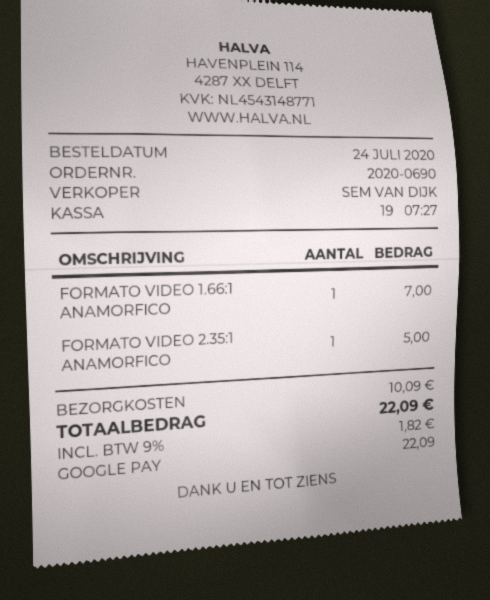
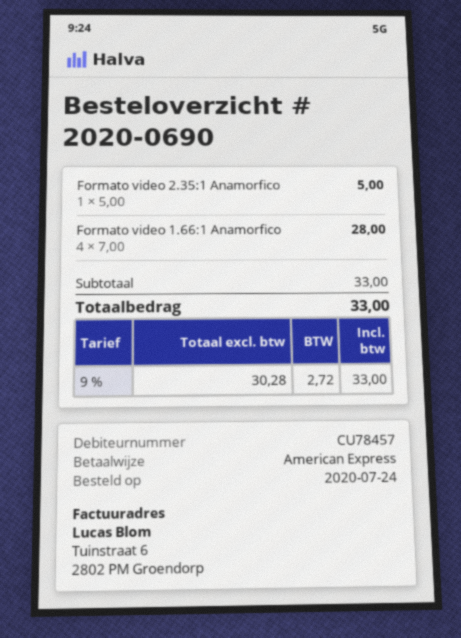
payment method: Google Pay -> American Express
FORMATO VIDEO 1.66:1 ANAMORFICO: 1 for 7.00 -> 4 for 28.00
shipping: 10.09 -> none
tax: 9% = 1.82 -> 9% = 2.72
total: 22.09 -> 33.00

